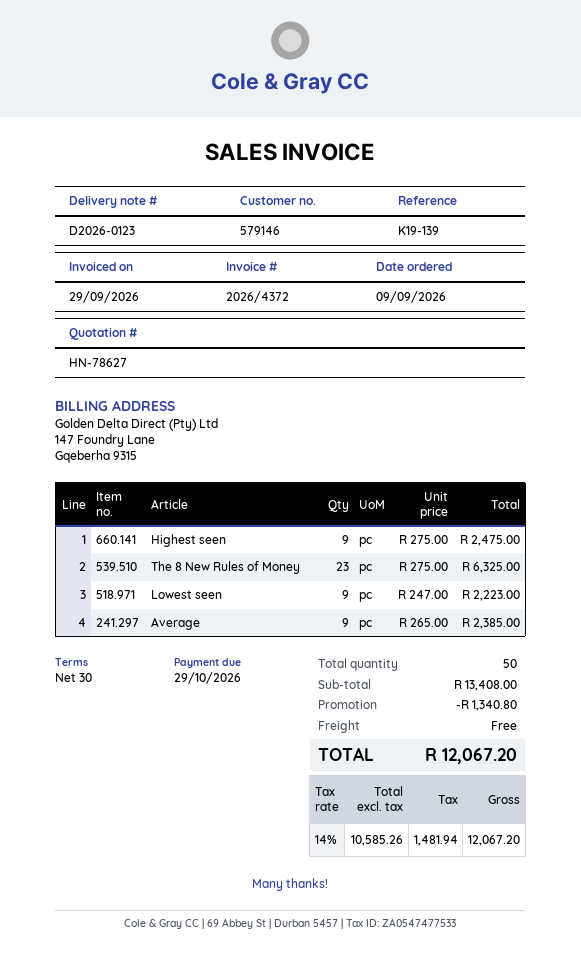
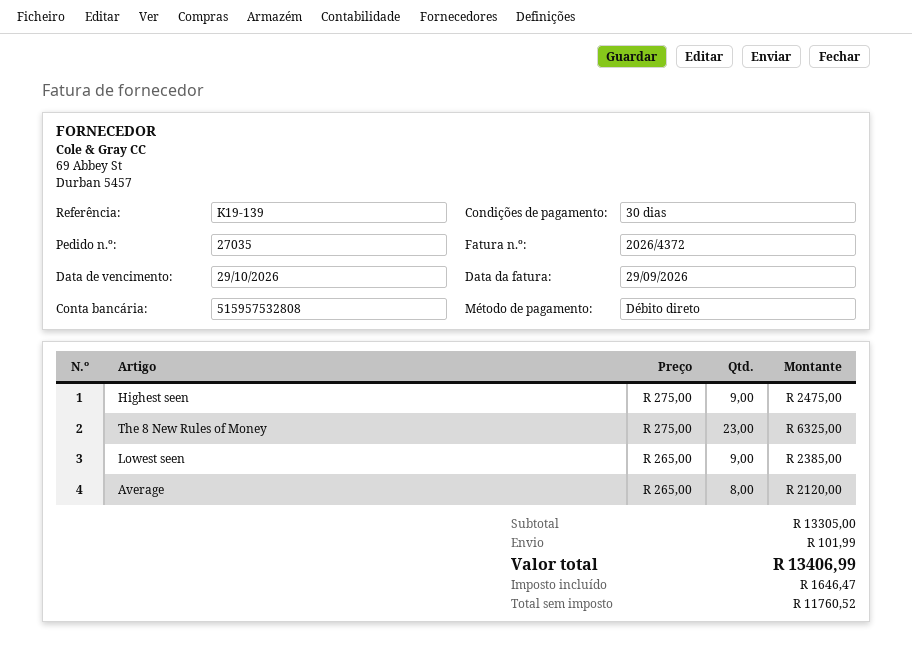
Lowest seen: 9 x 247.00 = 2223.00 -> 9 x 265.00 = 2385.00
Average: 9 x 265.00 = 2385.00 -> 8 x 265.00 = 2120.00
subtotal: 13408.00 -> 13305.00
discount: 1340.80 -> none
shipping: 0.00 -> 101.99
net: 10585.26 -> 11760.52
tax: 1481.94 -> 1646.47
total: 12067.20 -> 13406.99

